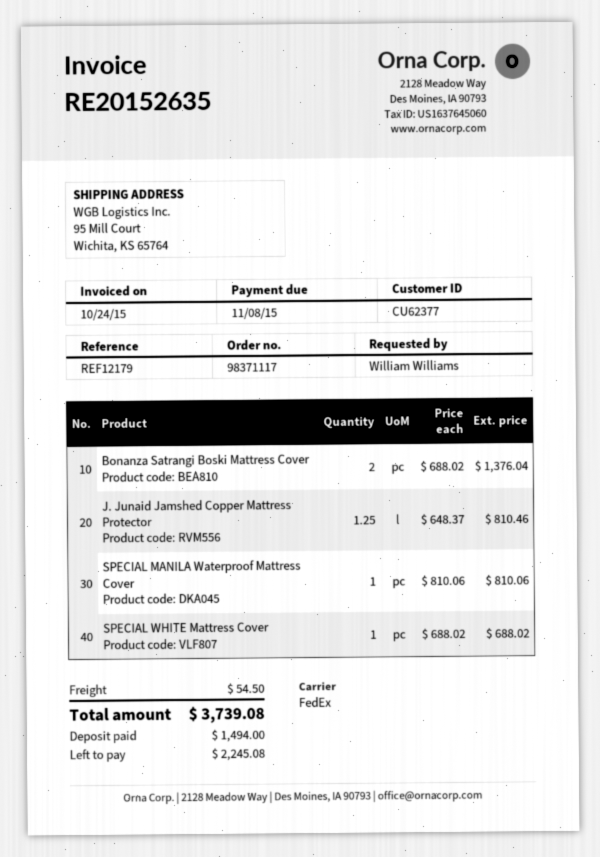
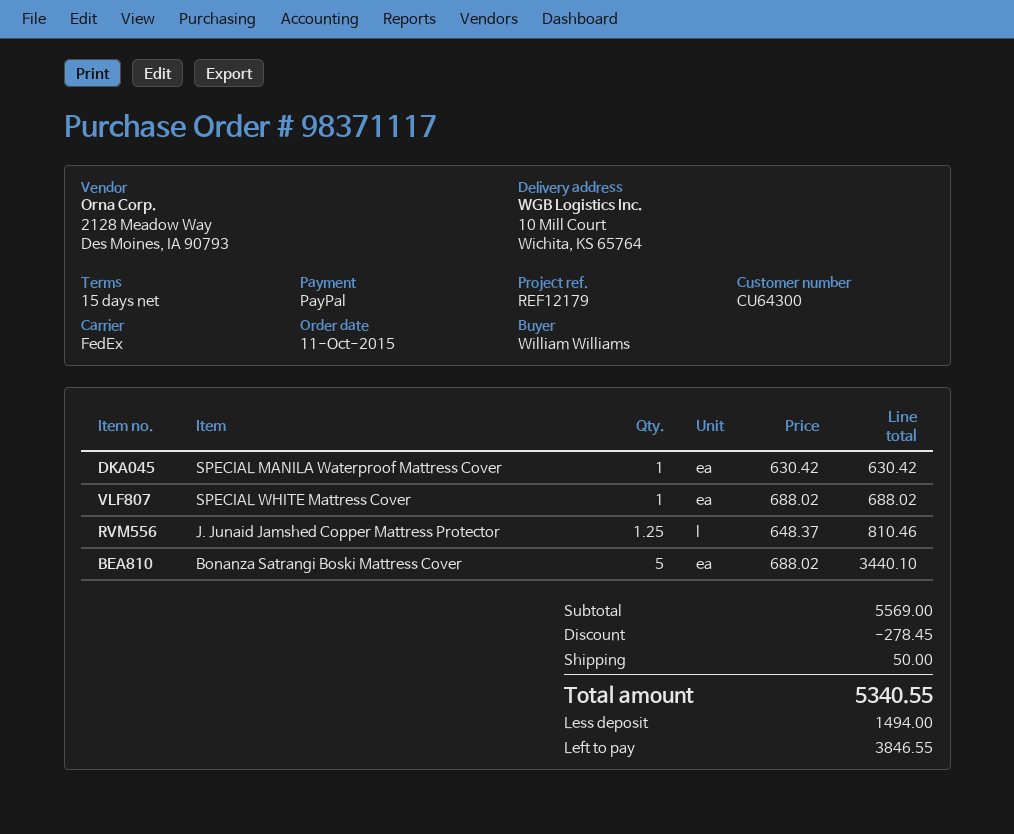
customer number: CU62377 -> CU64300
ship to: 95 Mill Court, Wichita, KS 65764 -> 10 Mill Court, Wichita, KS 65764
Bonanza Satrangi Boski Mattress Cover: 2 x 688.02 = 1376.04 -> 5 x 688.02 = 3440.10
SPECIAL MANILA Waterproof Mattress Cover: 1 x 810.06 = 810.06 -> 1 x 630.42 = 630.42
discount: none -> 278.45
shipping: 54.50 -> 50.00
total: 3739.08 -> 5340.55
balance: 2245.08 -> 3846.55

